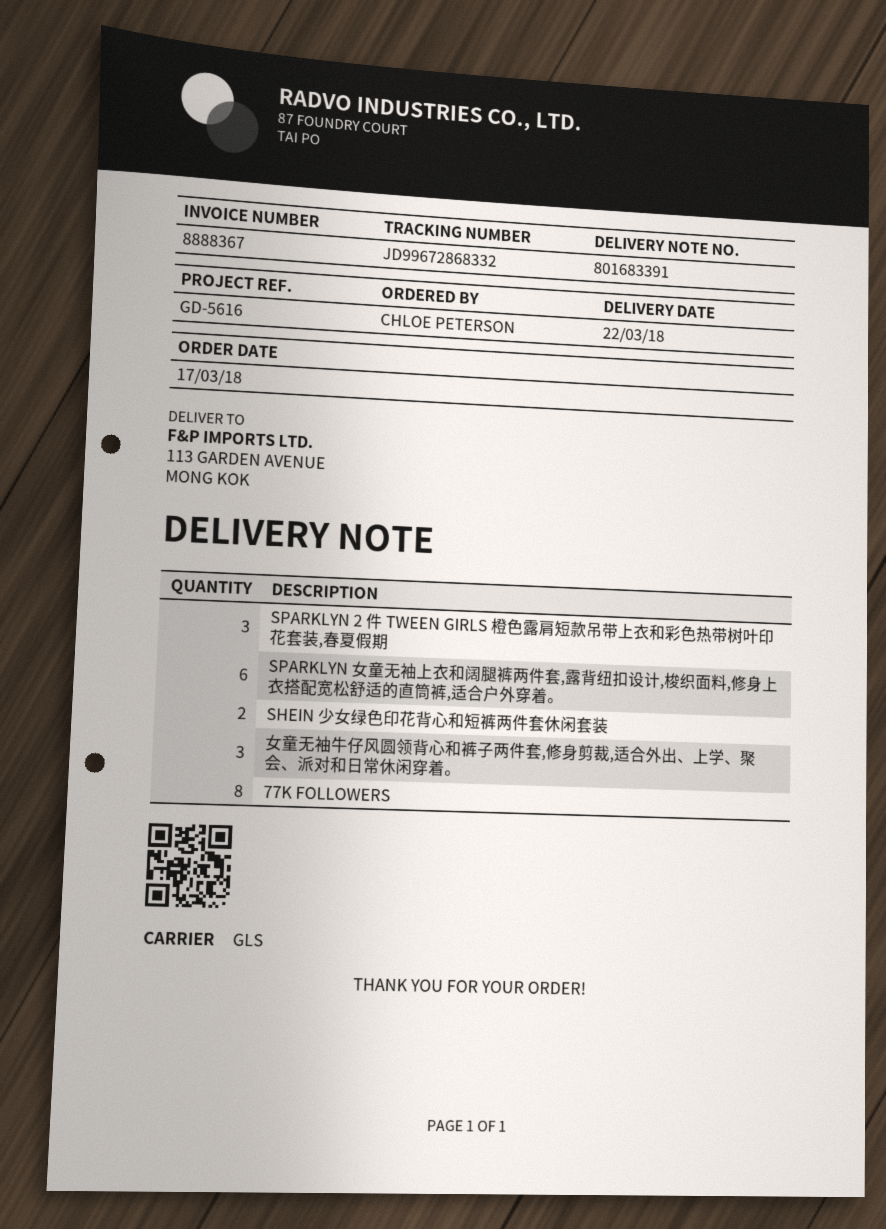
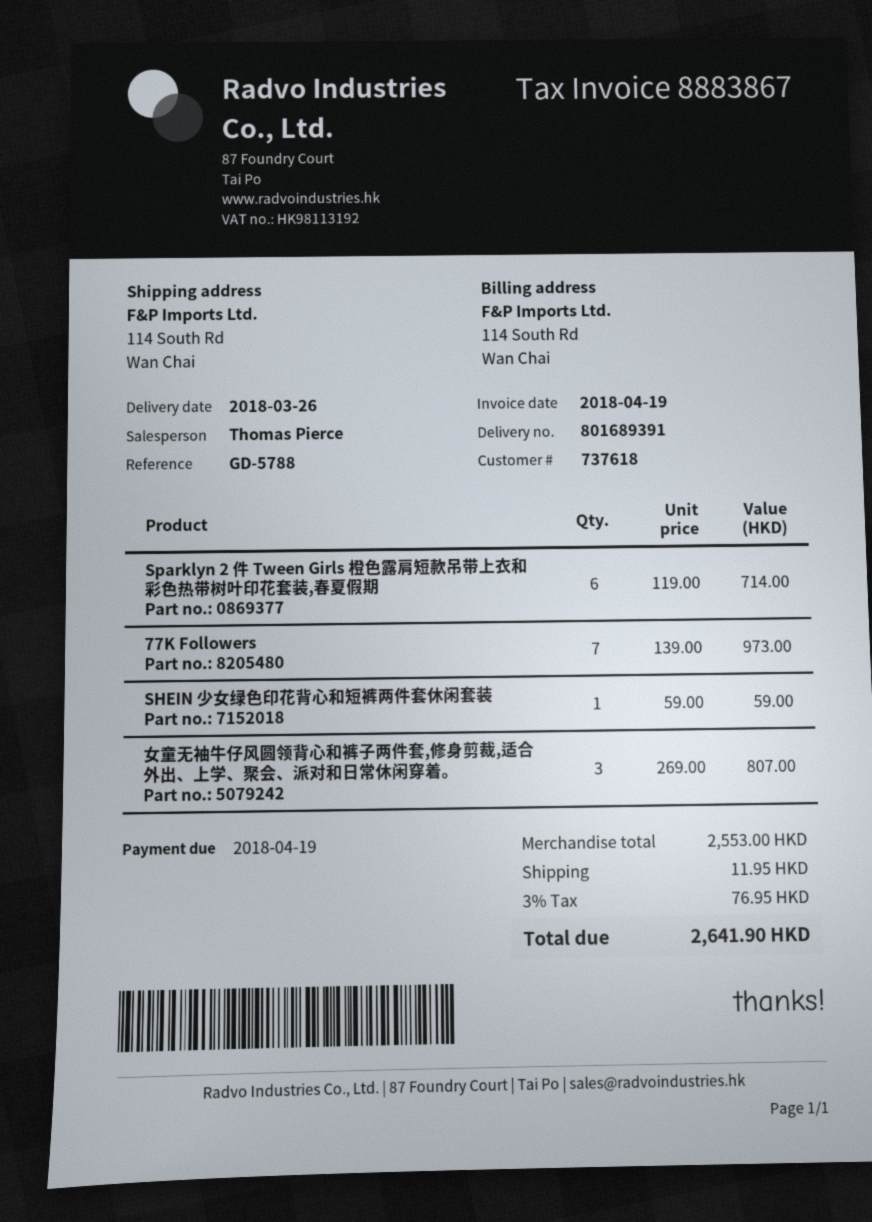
delivery note number: 801683391 -> 801689391
delivery date: 2018-03-22 -> 2018-03-26
invoice number: 8888367 -> 8883867
reference: GD-5616 -> GD-5788
ship to: 113 GARDEN AVENUE, MONG KOK -> 114 South Rd, Wan Chai
SPARKLYN 2 件 TWEEN GIRLS 橙色露肩短款吊带上衣和彩色热带树叶印花套装,春夏假期: 3 -> 6
SPARKLYN 女童无袖上衣和阔腿裤两件套,露背纽扣设计,梭织面料,修身上衣搭配宽松舒适的直筒裤,适合户外穿着。: 6 -> none
SHEIN 少女绿色印花背心和短裤两件套休闲套装: 2 -> 1
77K FOLLOWERS: 8 -> 7

